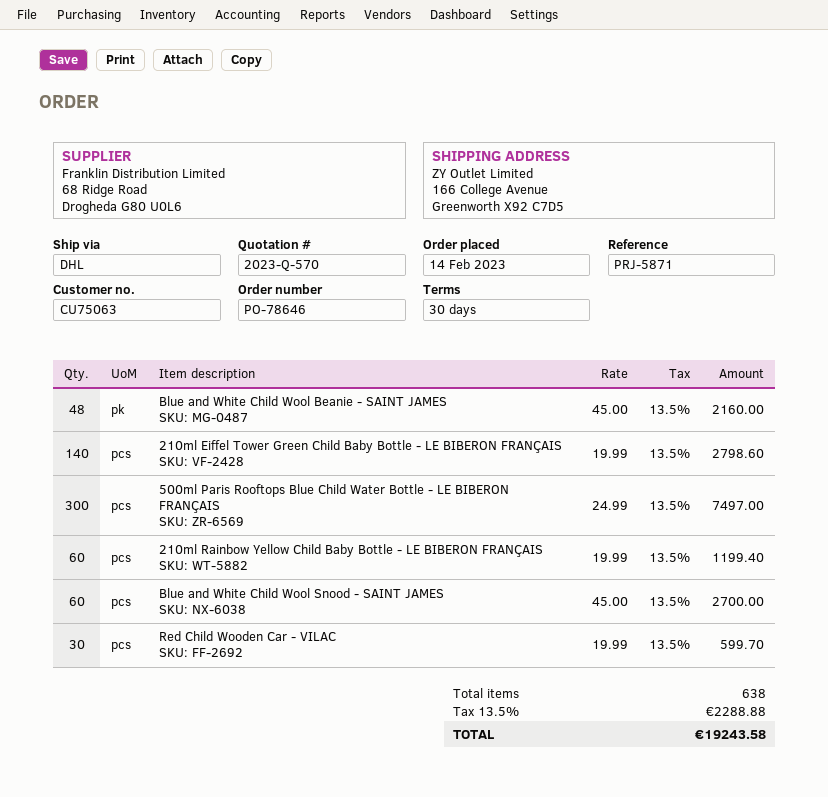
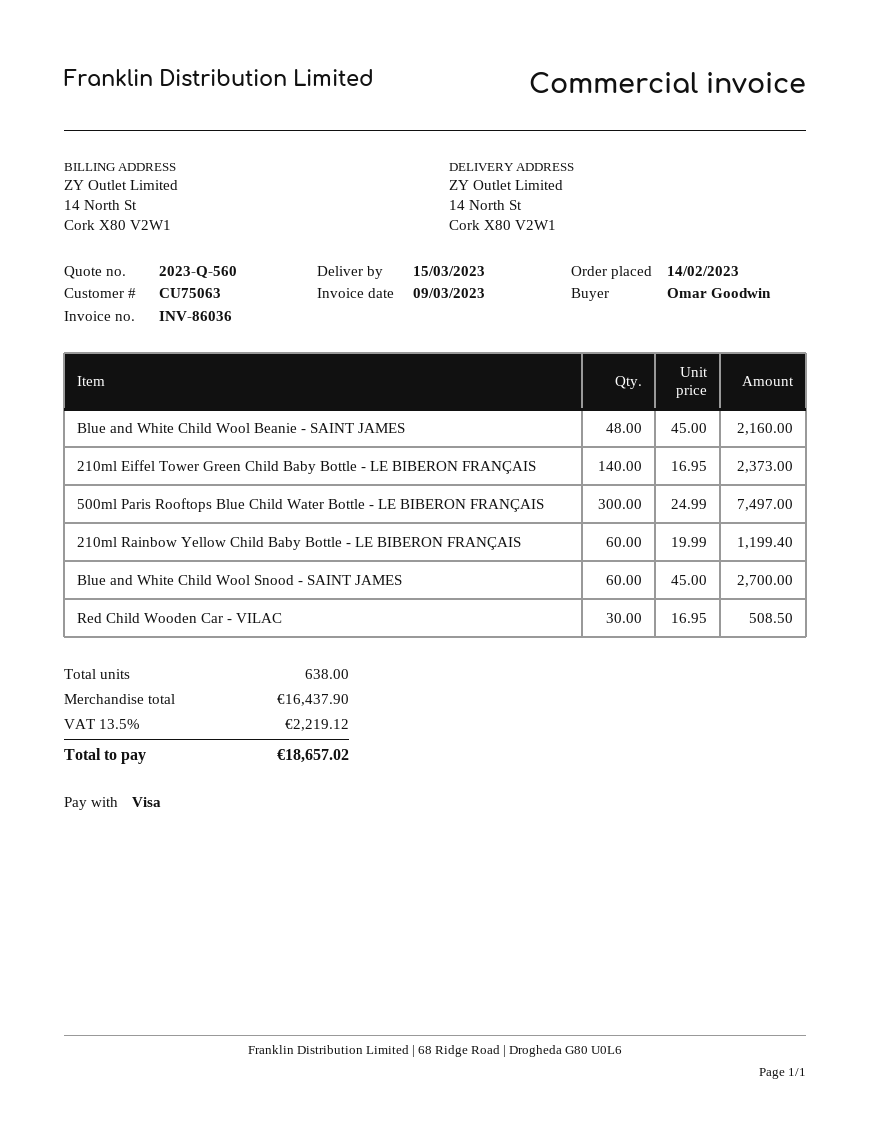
quote number: 2023-Q-570 -> 2023-Q-560
ship to: 166 College Avenue, Greenworth X92 C7D5 -> 14 North St, Cork X80 V2W1
210ml Eiffel Tower Green Child Baby Bottle - LE BIBERON FRANÇAIS: 140 x 19.99 = 2798.60 -> 140 x 16.95 = 2373.00
Red Child Wooden Car - VILAC: 30 x 19.99 = 599.70 -> 30 x 16.95 = 508.50
tax: 13.5% = 2288.88 -> 13.5% = 2219.12
total: 19243.58 -> 18657.02

